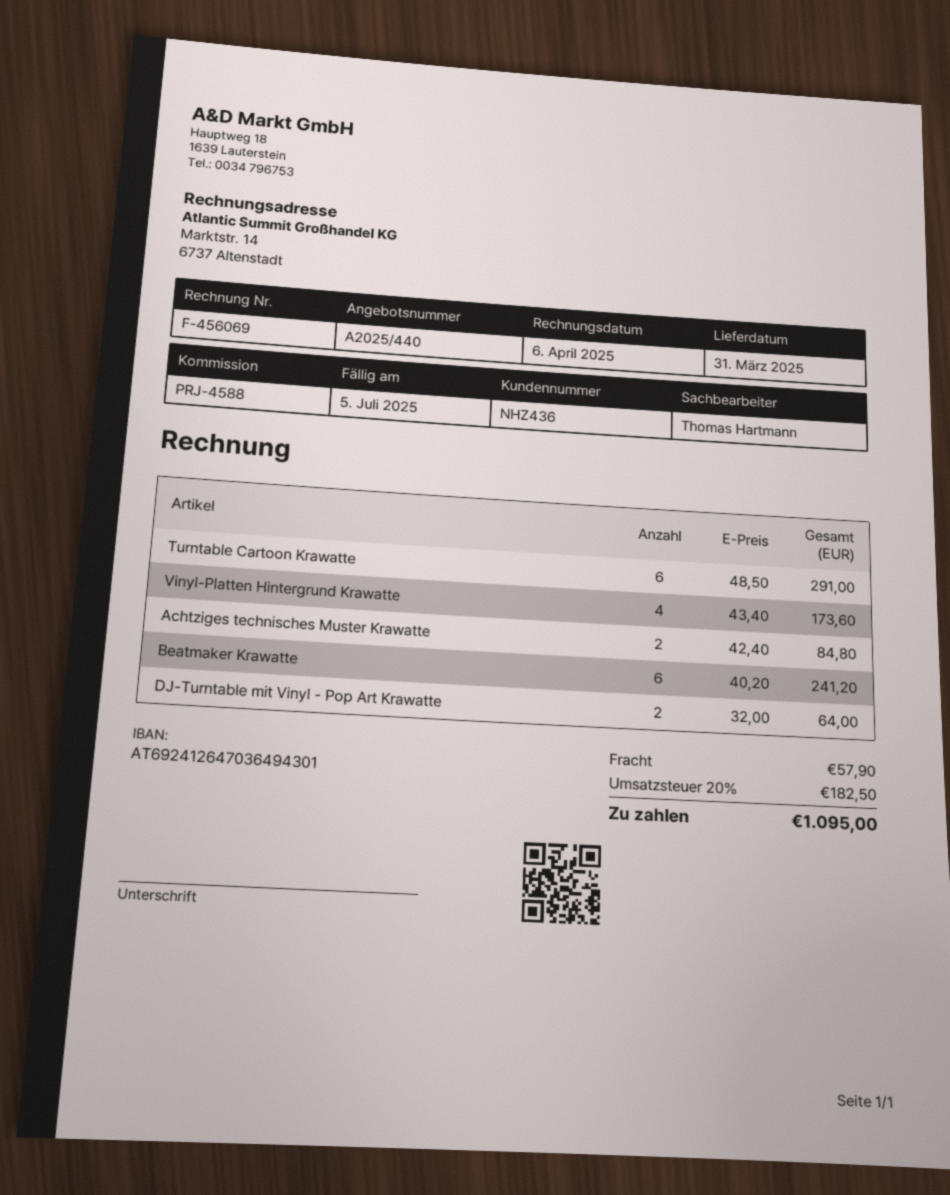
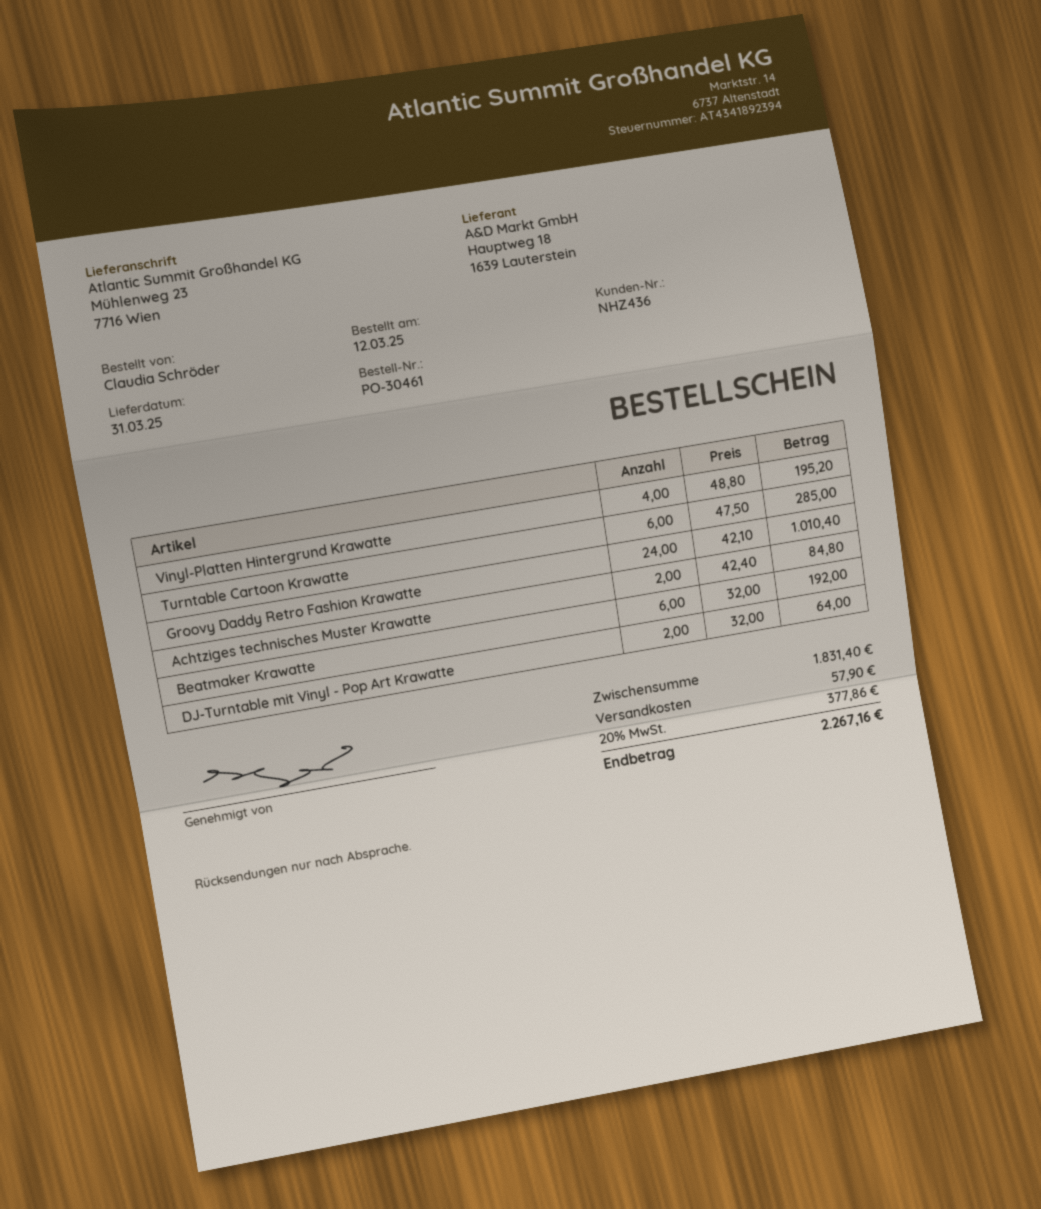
Turntable Cartoon Krawatte: 6 x 48.50 = 291.00 -> 6 x 47.50 = 285.00
Vinyl-Platten Hintergrund Krawatte: 4 x 43.40 = 173.60 -> 4 x 48.80 = 195.20
Beatmaker Krawatte: 6 x 40.20 = 241.20 -> 6 x 32.00 = 192.00
Groovy Daddy Retro Fashion Krawatte: none -> 24 x 42.10 = 1010.40
tax: 20% = 182.50 -> 20% = 377.86
total: 1095.00 -> 2267.16

